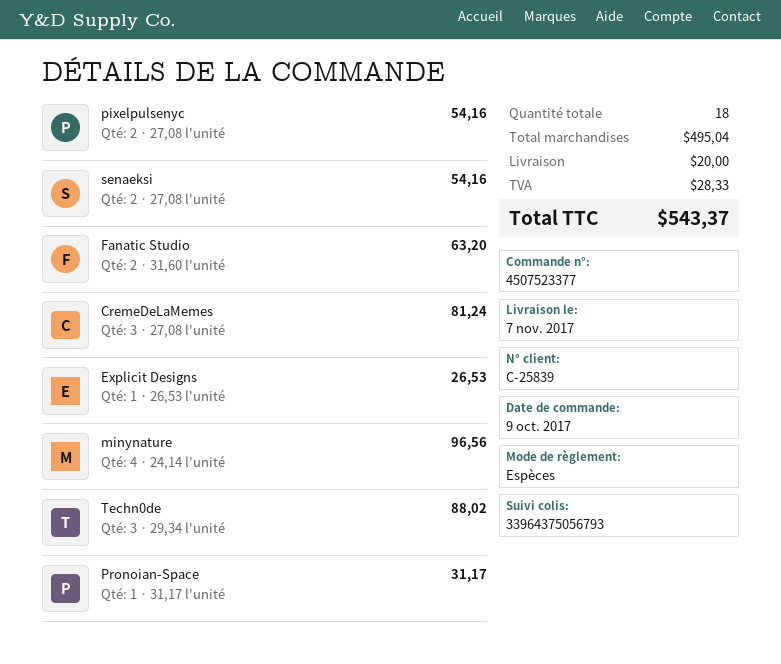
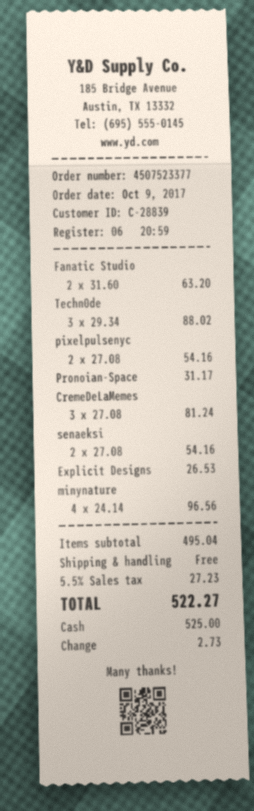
customer number: C-25839 -> C-28839
shipping: 20.00 -> 0.00
tax: 28.33 -> 27.23
total: 543.37 -> 522.27

